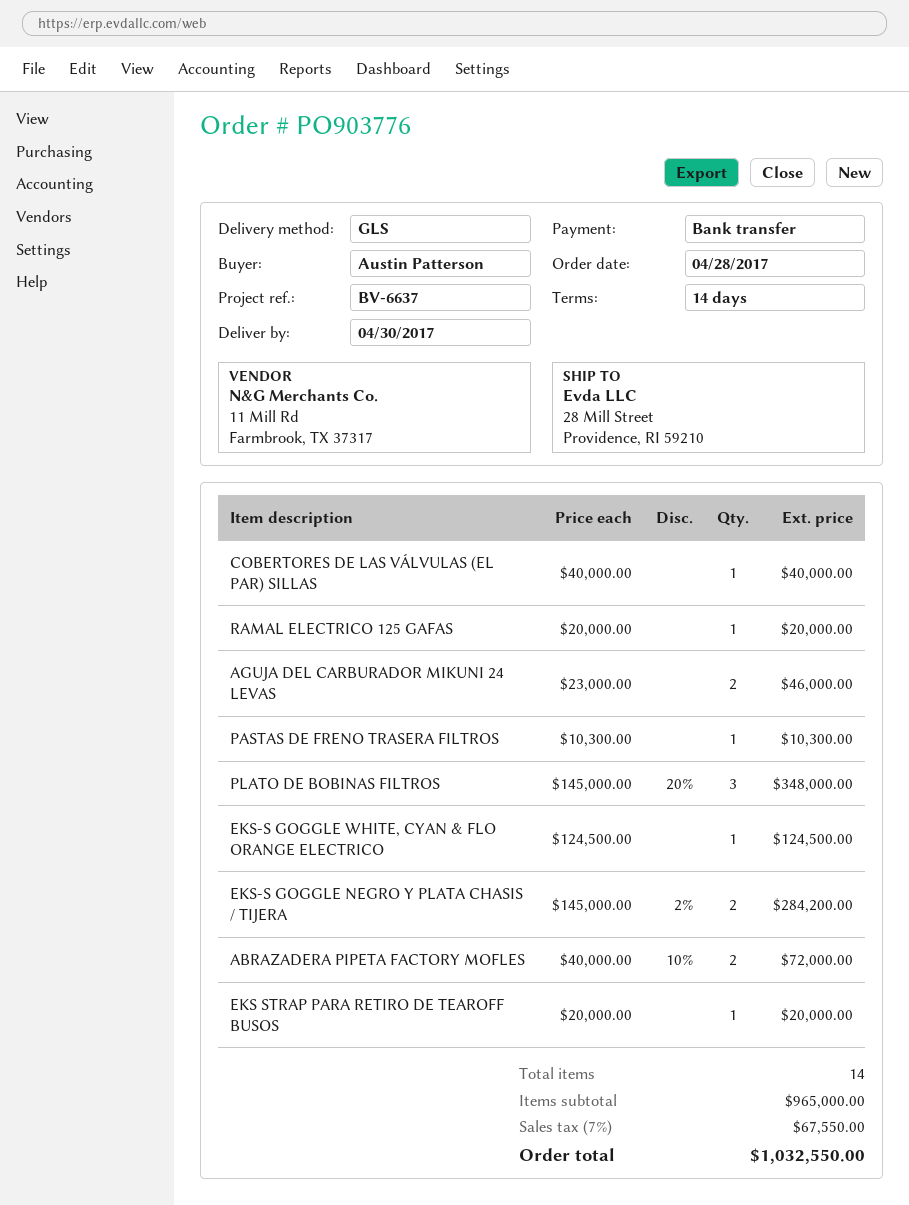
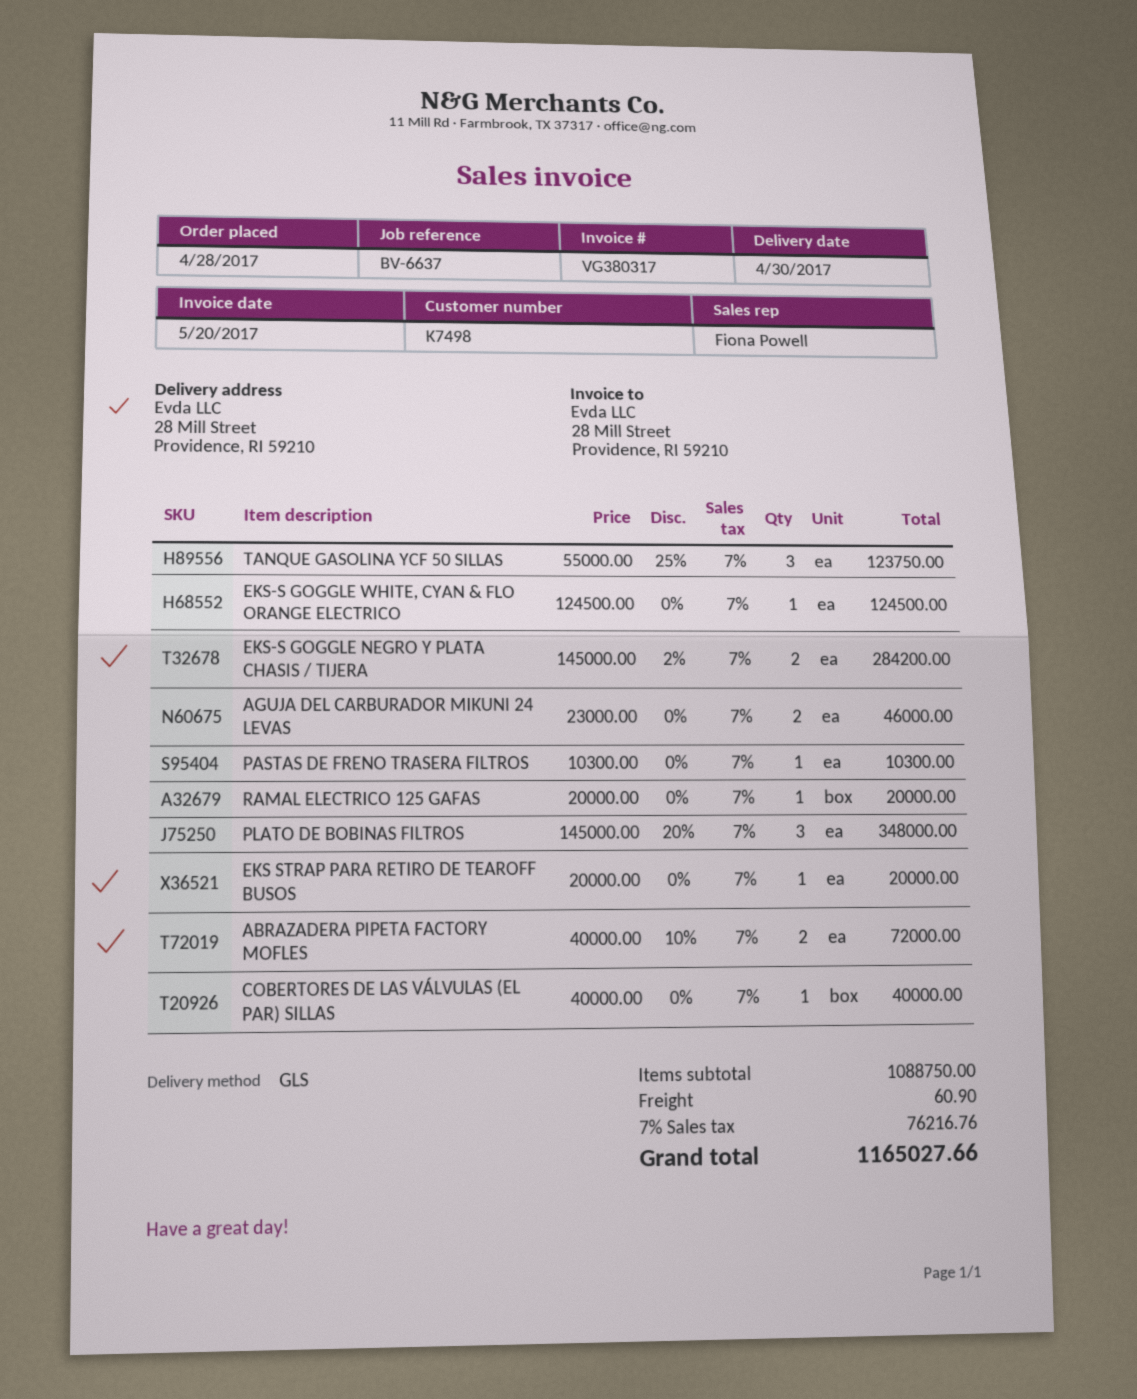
TANQUE GASOLINA YCF 50 SILLAS: none -> 3 x 55000.00 - 25% = 123750.00
subtotal: 965000.00 -> 1088750.00
shipping: none -> 60.90
tax: 7% = 67550.00 -> 7% = 76216.76
total: 1032550.00 -> 1165027.66

